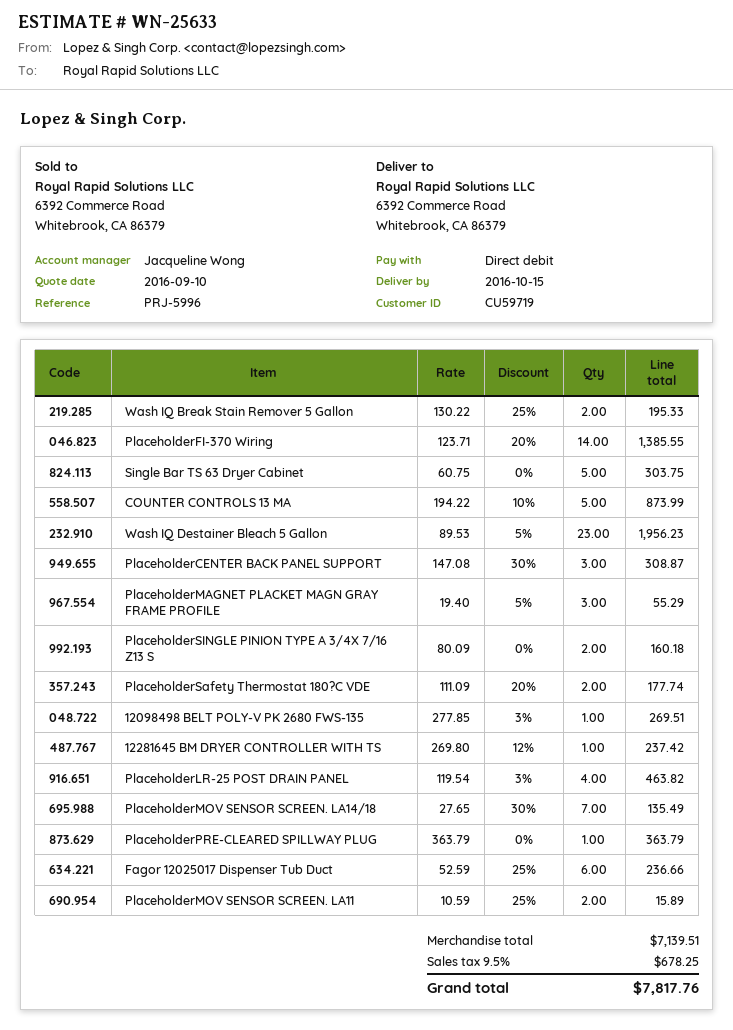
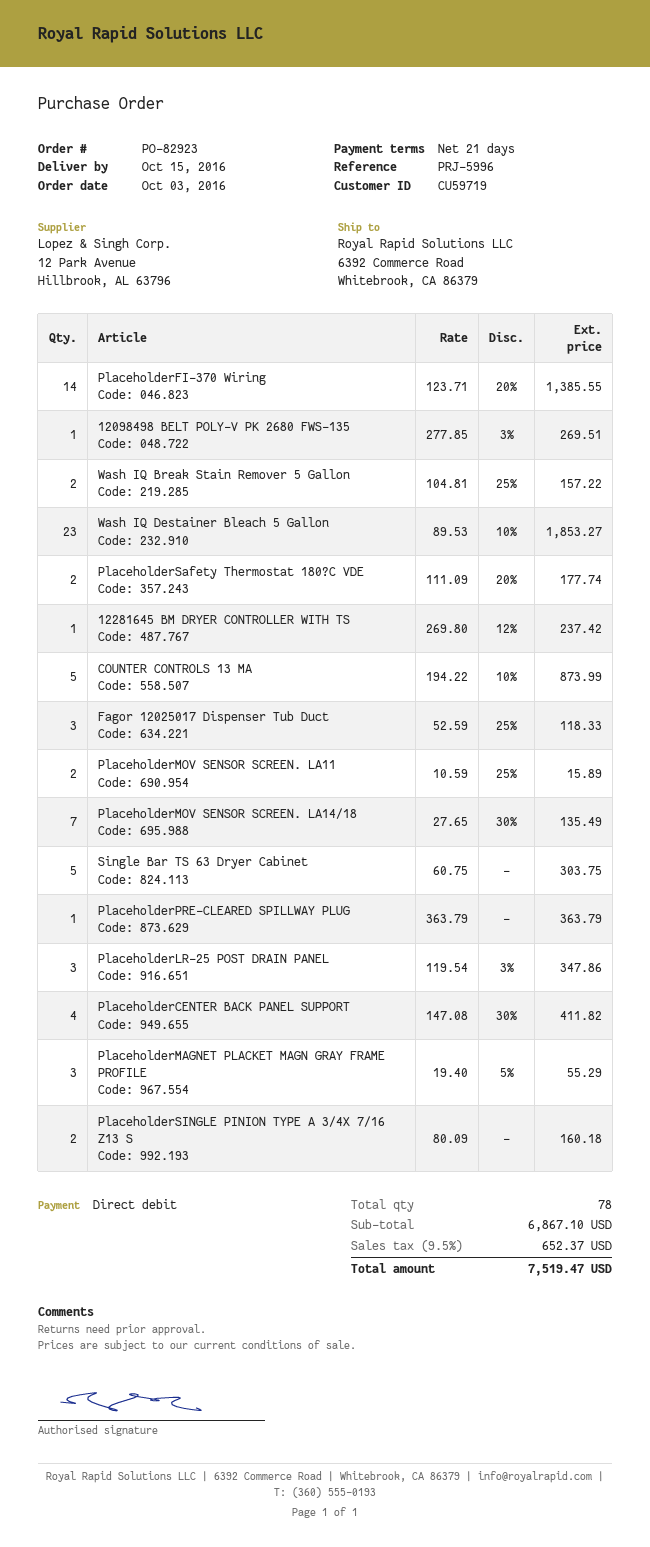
Wash IQ Break Stain Remover 5 Gallon: 2 x 130.22 - 25% = 195.33 -> 2 x 104.81 - 25% = 157.22
Wash IQ Destainer Bleach 5 Gallon: 23 x 89.53 - 5% = 1956.23 -> 23 x 89.53 - 10% = 1853.27
PlaceholderCENTER BACK PANEL SUPPORT: 3 x 147.08 - 30% = 308.87 -> 4 x 147.08 - 30% = 411.82
PlaceholderLR-25 POST DRAIN PANEL: 4 x 119.54 - 3% = 463.82 -> 3 x 119.54 - 3% = 347.86
Fagor 12025017 Dispenser Tub Duct: 6 x 52.59 - 25% = 236.66 -> 3 x 52.59 - 25% = 118.33
subtotal: 7139.51 -> 6867.10
tax: 9.5% = 678.25 -> 9.5% = 652.37
total: 7817.76 -> 7519.47

